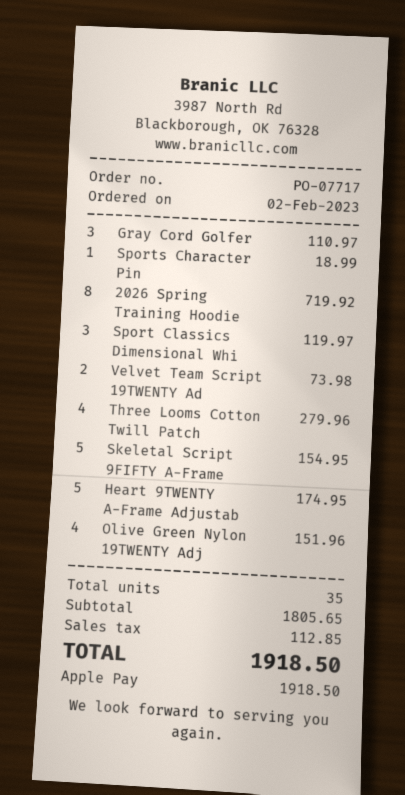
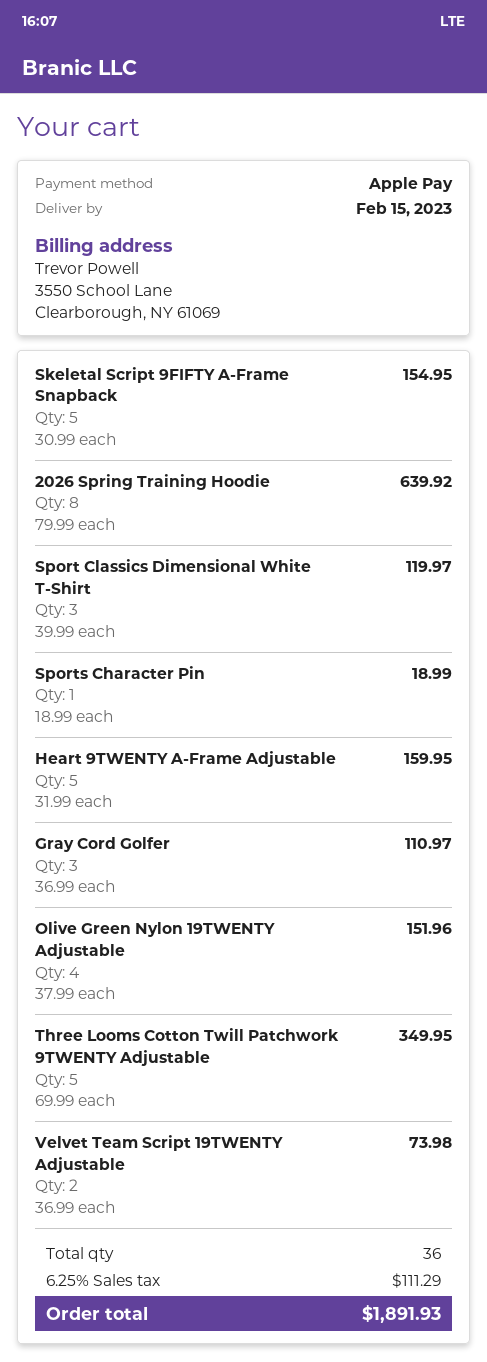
2026 Spring Training Hoodie: 8 for 719.92 -> 8 for 639.92
Three Looms Cotton Twill Patch: 4 for 279.96 -> 5 for 349.95
Heart 9TWENTY A-Frame Adjustab: 5 for 174.95 -> 5 for 159.95
total quantity: 35 -> 36
tax: 112.85 -> 111.29
total: 1918.50 -> 1891.93

